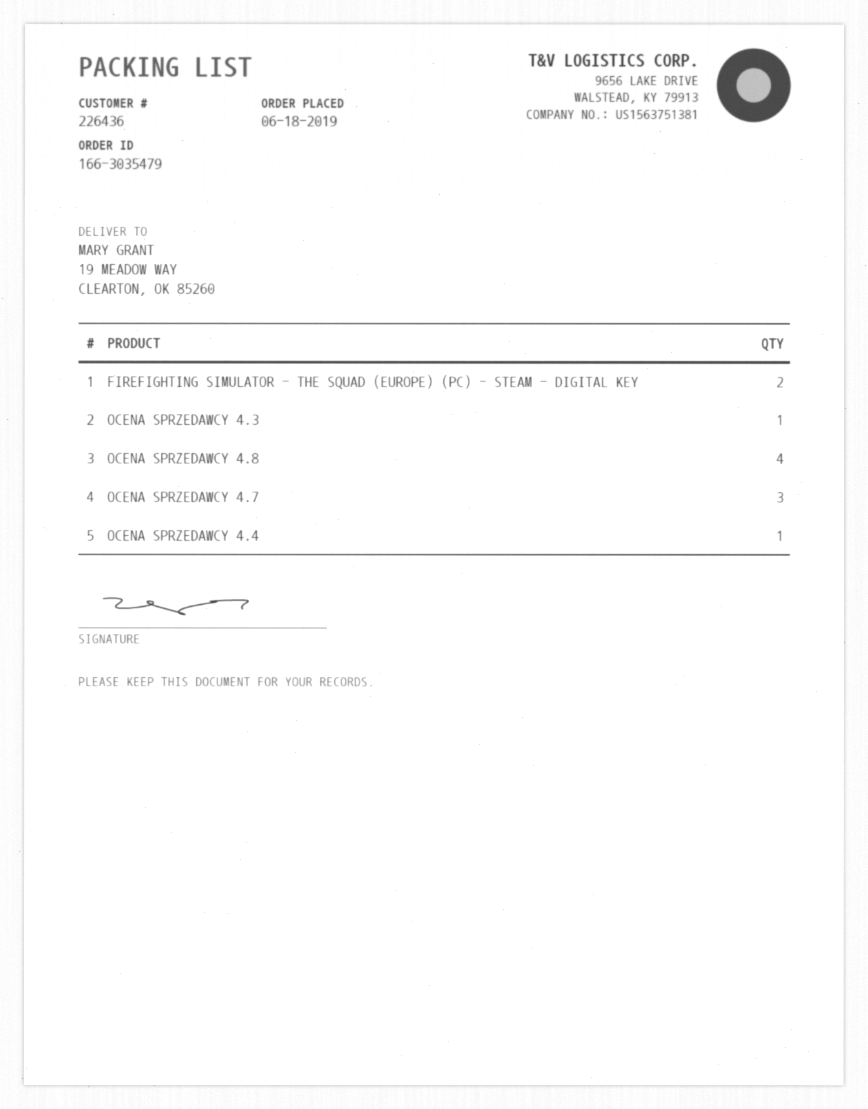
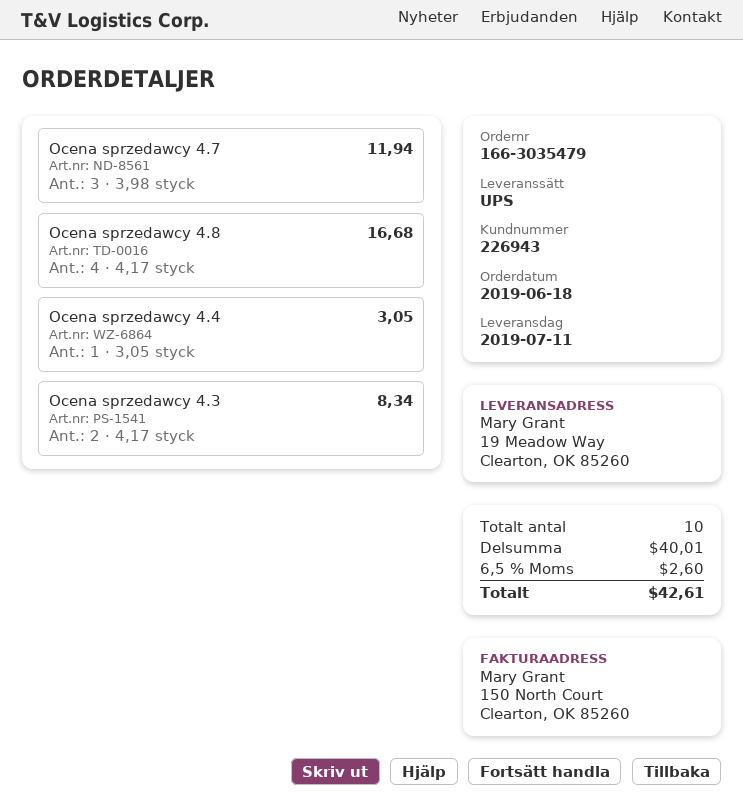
customer number: 226436 -> 226943
FIREFIGHTING SIMULATOR - THE SQUAD (EUROPE) (PC) - STEAM - DIGITAL KEY: 2 -> none
OCENA SPRZEDAWCY 4.3: 1 -> 2

